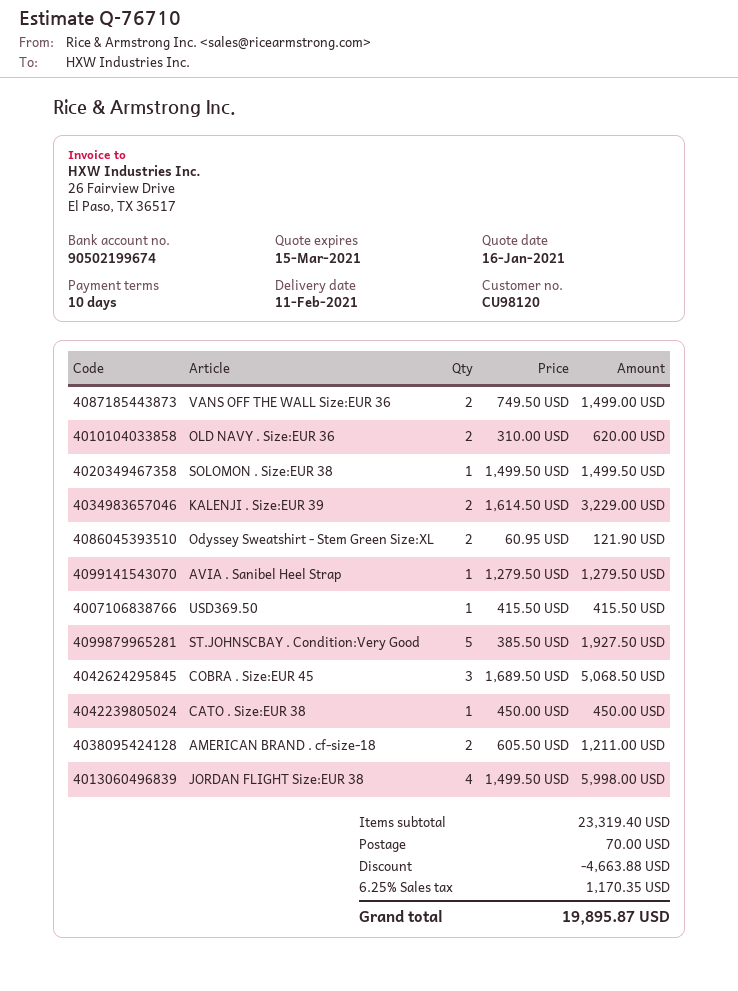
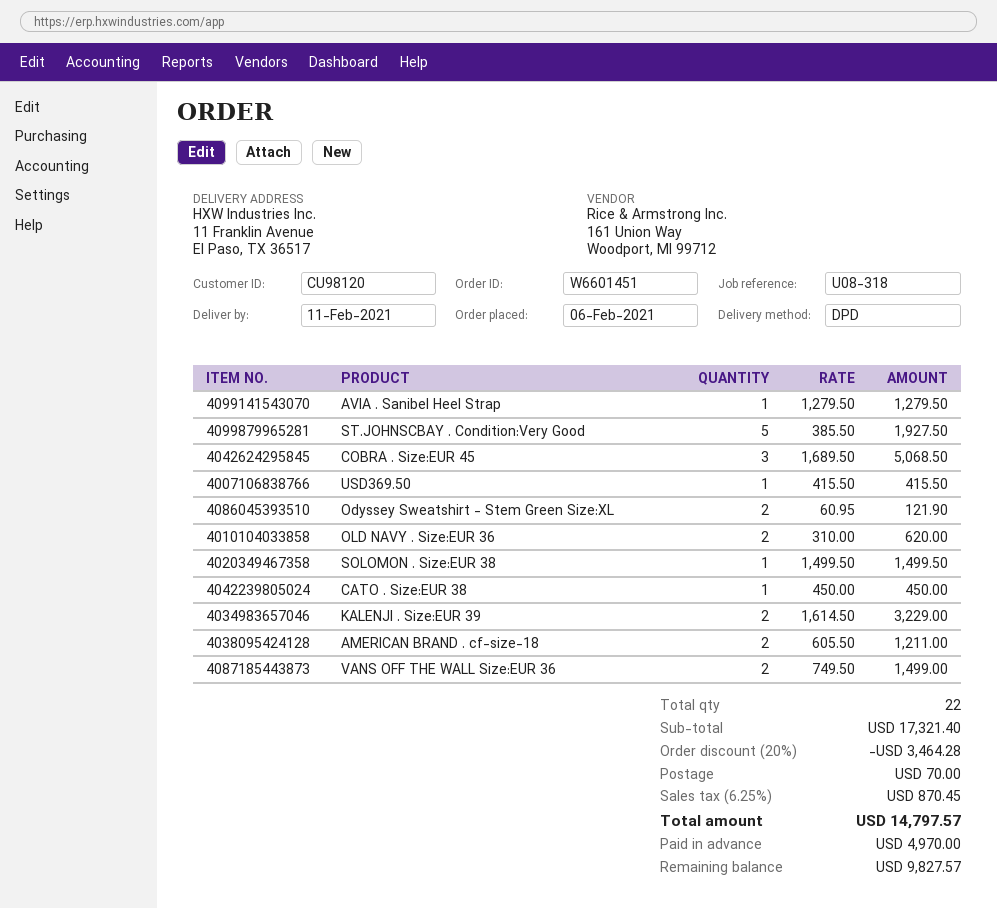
JORDAN FLIGHT Size:EUR 38: 4 x 1499.50 = 5998.00 -> none
subtotal: 23319.40 -> 17321.40
discount: 4663.88 -> 3464.28
tax: 6.25% = 1170.35 -> 6.25% = 870.45
total: 19895.87 -> 14797.57

